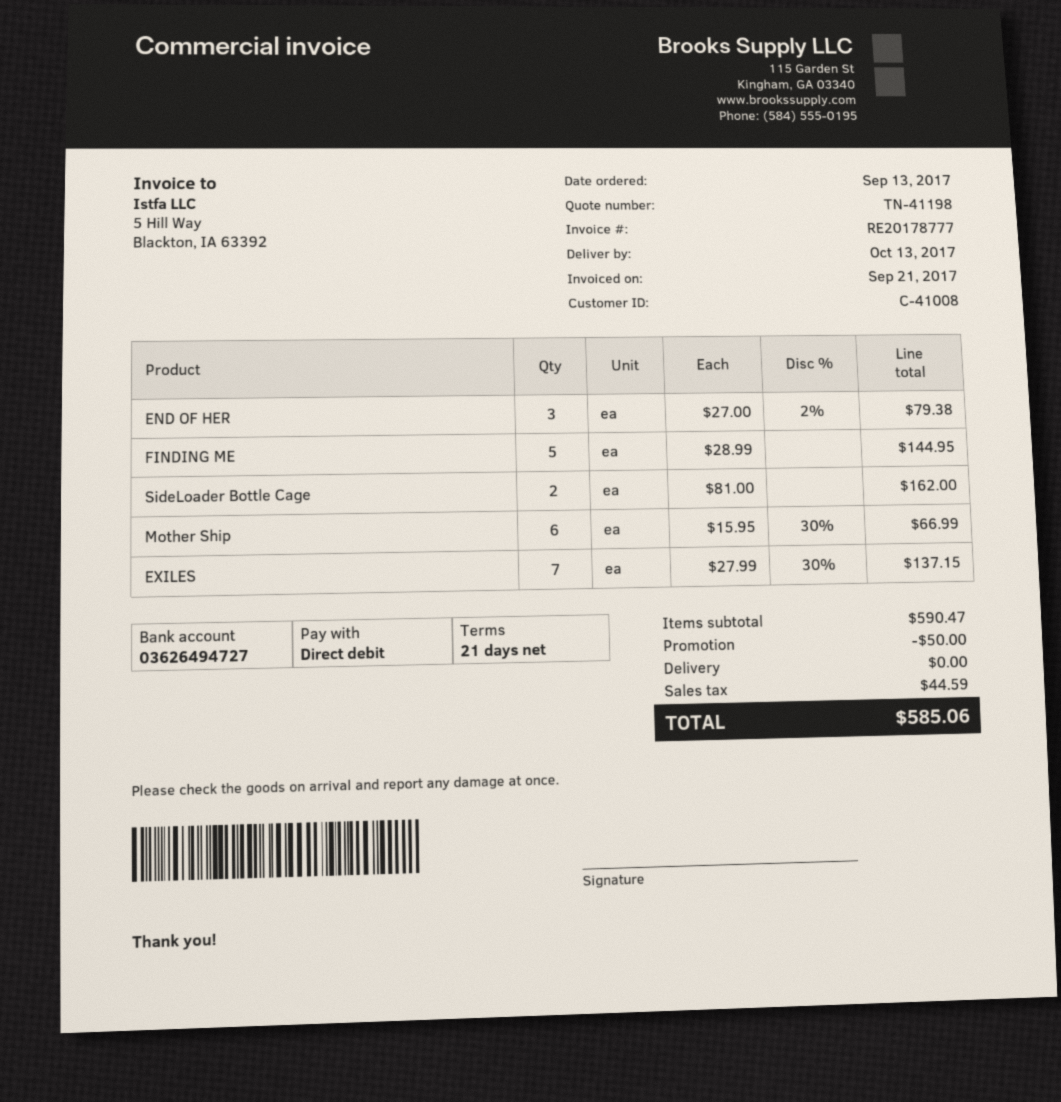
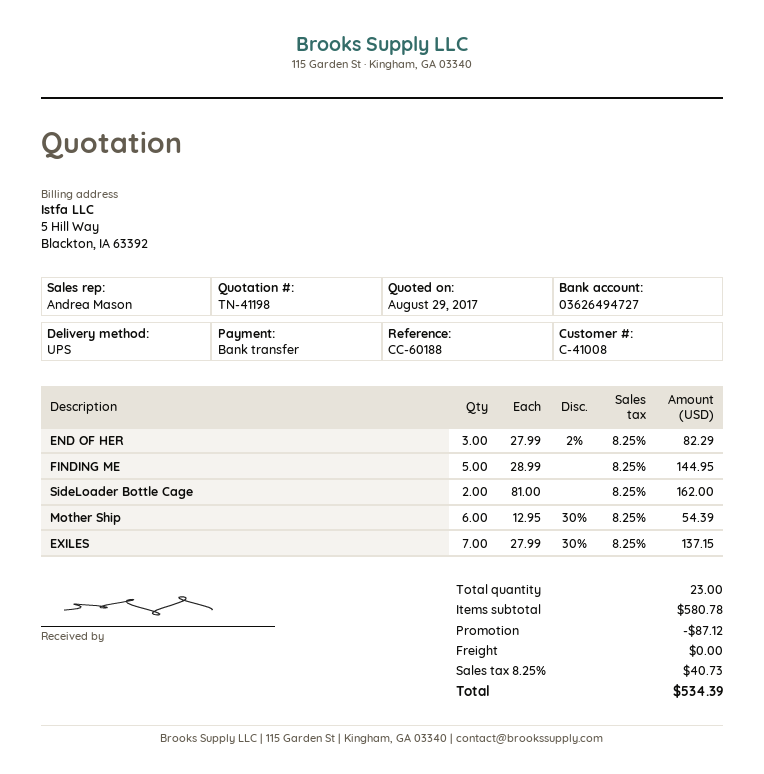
payment method: direct debit -> bank transfer
END OF HER: 3 x 27.00 - 2% = 79.38 -> 3 x 27.99 - 2% = 82.29
Mother Ship: 6 x 15.95 - 30% = 66.99 -> 6 x 12.95 - 30% = 54.39
subtotal: 590.47 -> 580.78
discount: 50.00 -> 87.12
tax: 44.59 -> 40.73
total: 585.06 -> 534.39

